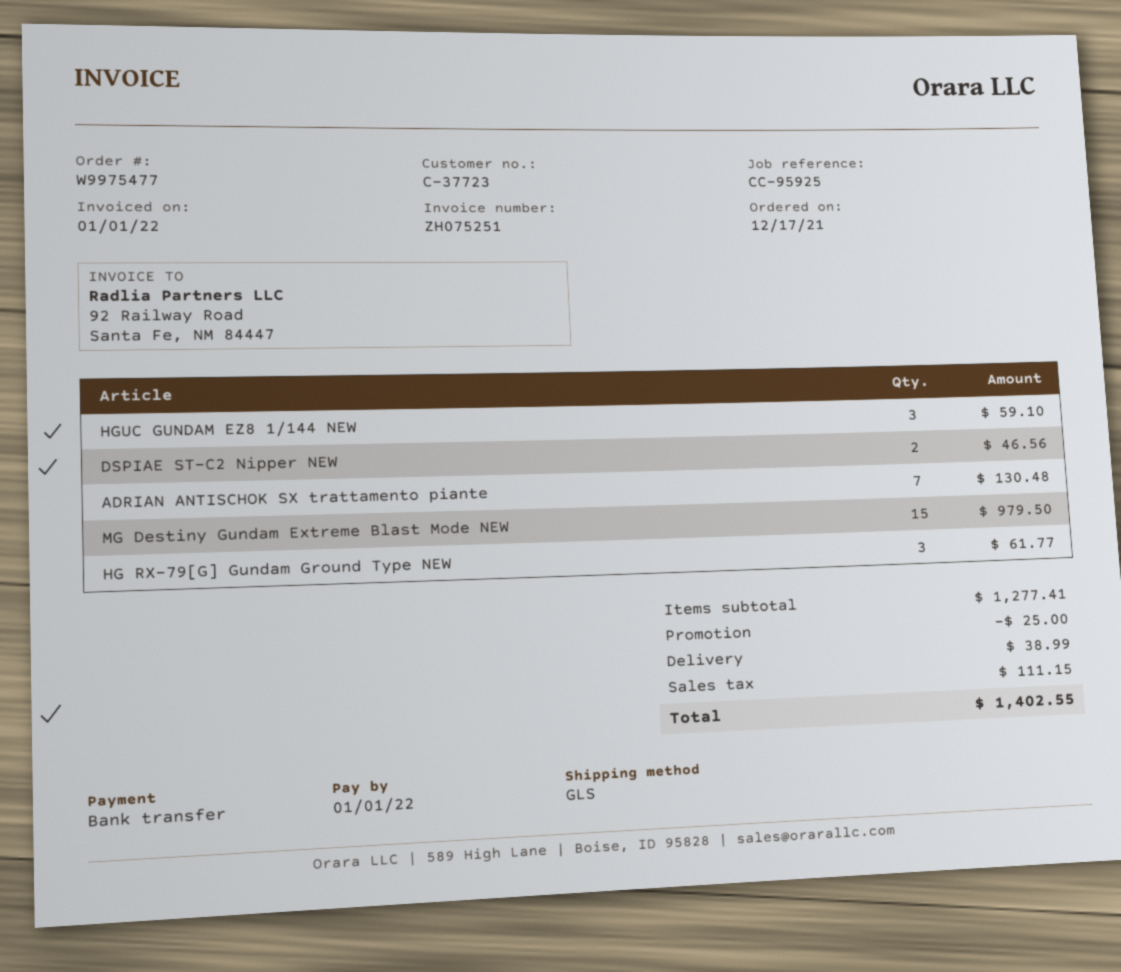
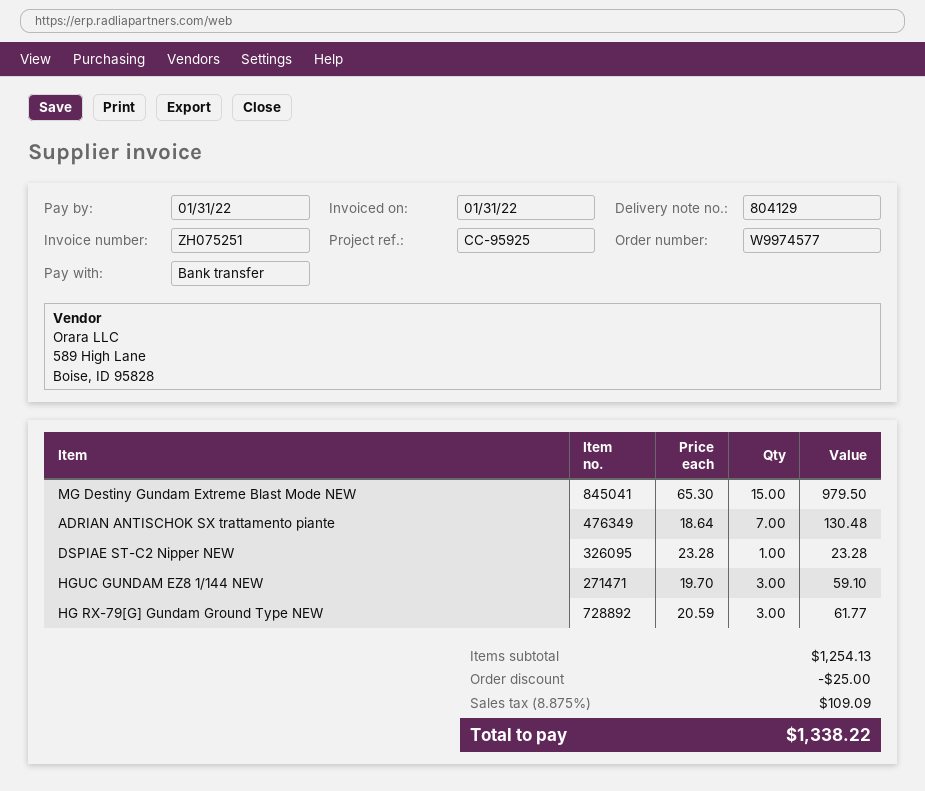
order number: W9975477 -> W9974577
invoice date: 2022-01-01 -> 2022-01-31
due date: 2022-01-01 -> 2022-01-31
DSPIAE ST-C2 Nipper NEW: 2 for 46.56 -> 1 for 23.28
subtotal: 1277.41 -> 1254.13
shipping: 38.99 -> none
tax: 111.15 -> 109.09
total: 1402.55 -> 1338.22

